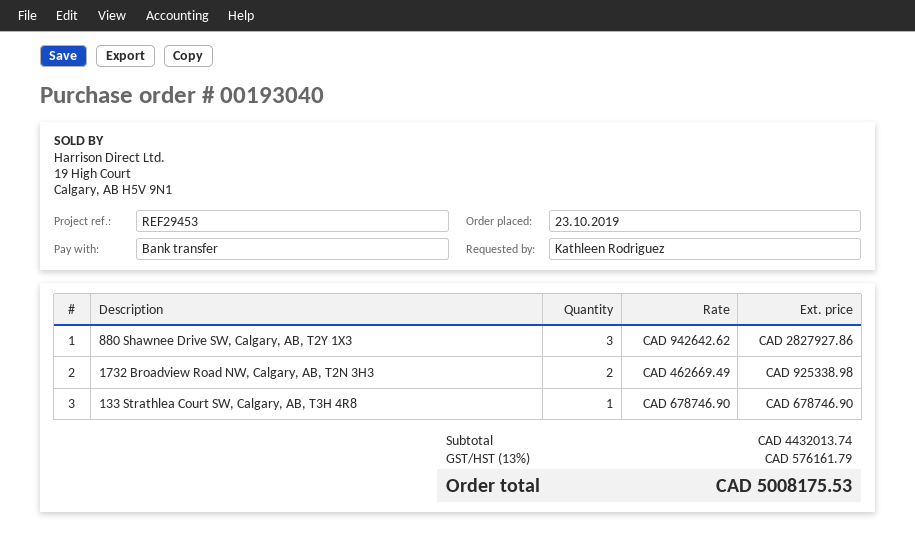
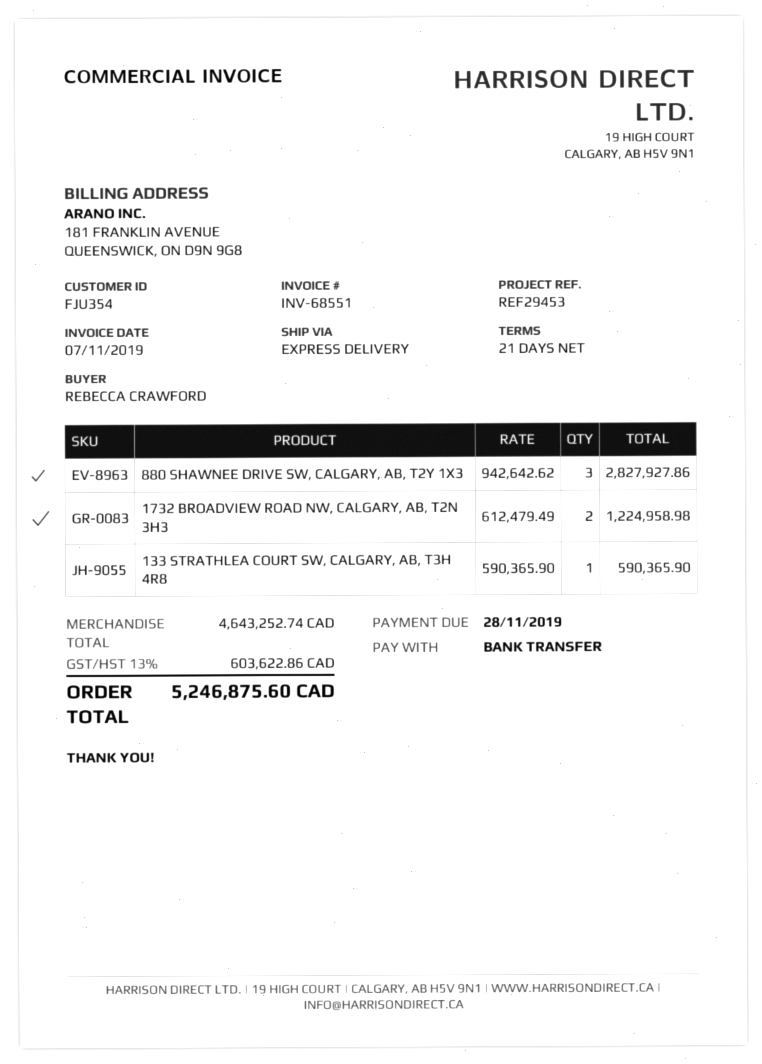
ordered by: Kathleen Rodriguez -> REBECCA CRAWFORD
1732 Broadview Road NW, Calgary, AB, T2N 3H3: 2 x 462669.49 = 925338.98 -> 2 x 612479.49 = 1224958.98
133 Strathlea Court SW, Calgary, AB, T3H 4R8: 1 x 678746.90 = 678746.90 -> 1 x 590365.90 = 590365.90
subtotal: 4432013.74 -> 4643252.74
tax: 13% = 576161.79 -> 13% = 603622.86
total: 5008175.53 -> 5246875.60

